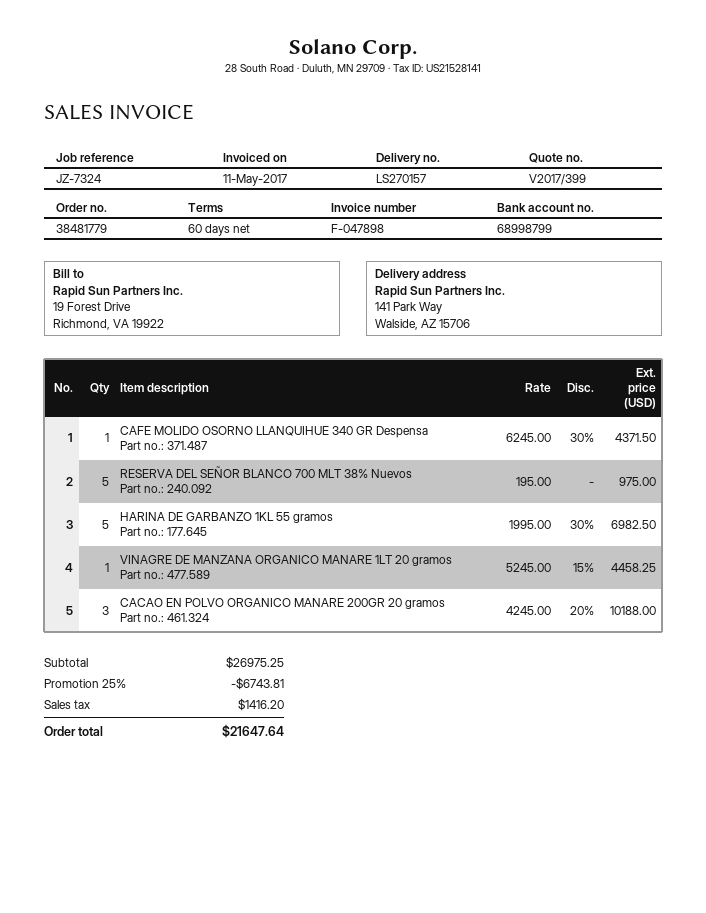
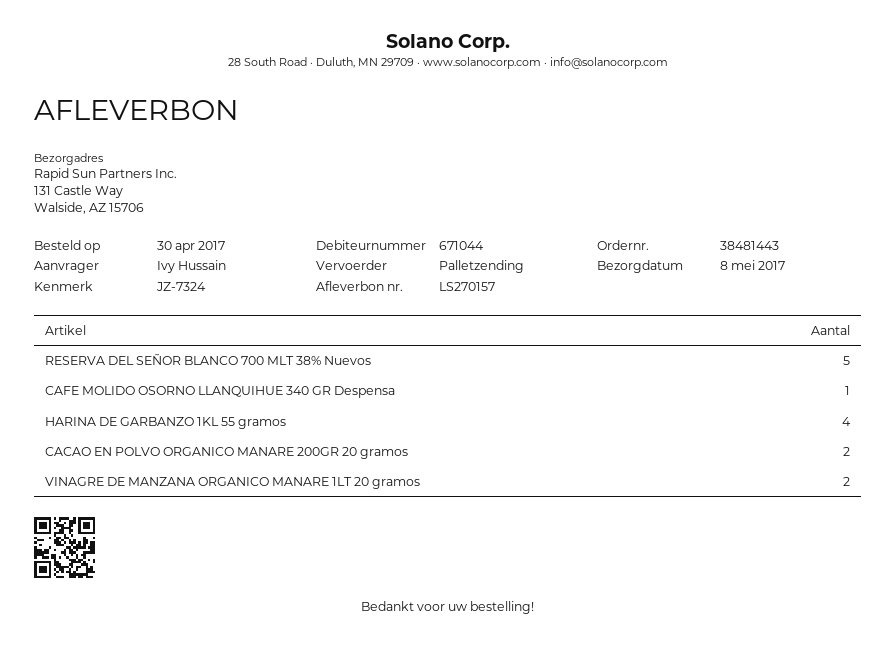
order number: 38481779 -> 38481443
ship to: 141 Park Way, Walside, AZ 15706 -> 131 Castle Way, Walside, AZ 15706
HARINA DE GARBANZO 1KL 55 gramos: 5 -> 4
VINAGRE DE MANZANA ORGANICO MANARE 1LT 20 gramos: 1 -> 2
CACAO EN POLVO ORGANICO MANARE 200GR 20 gramos: 3 -> 2

